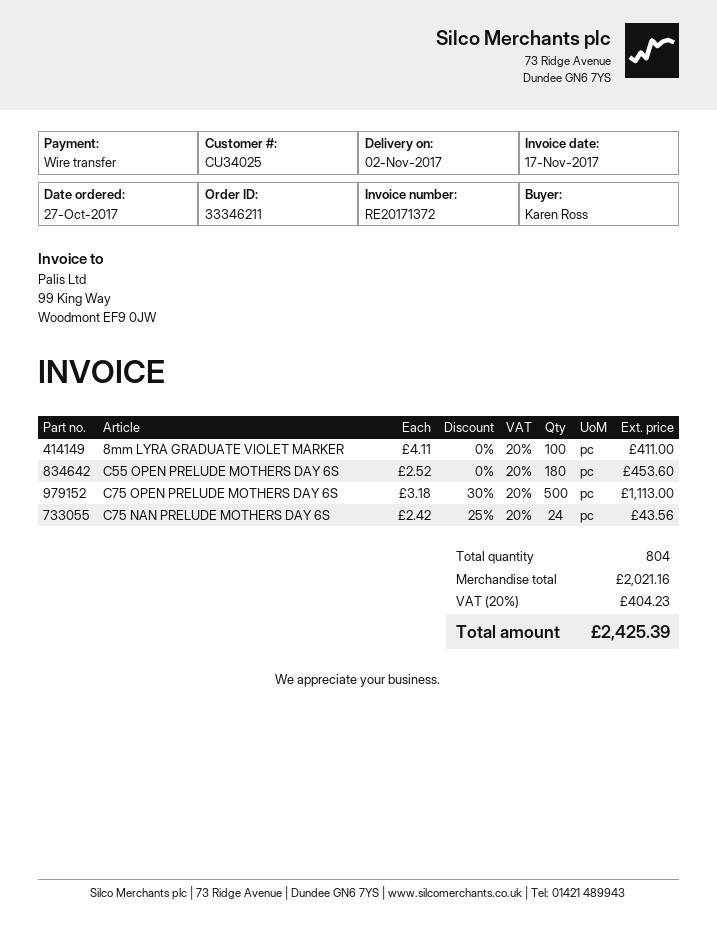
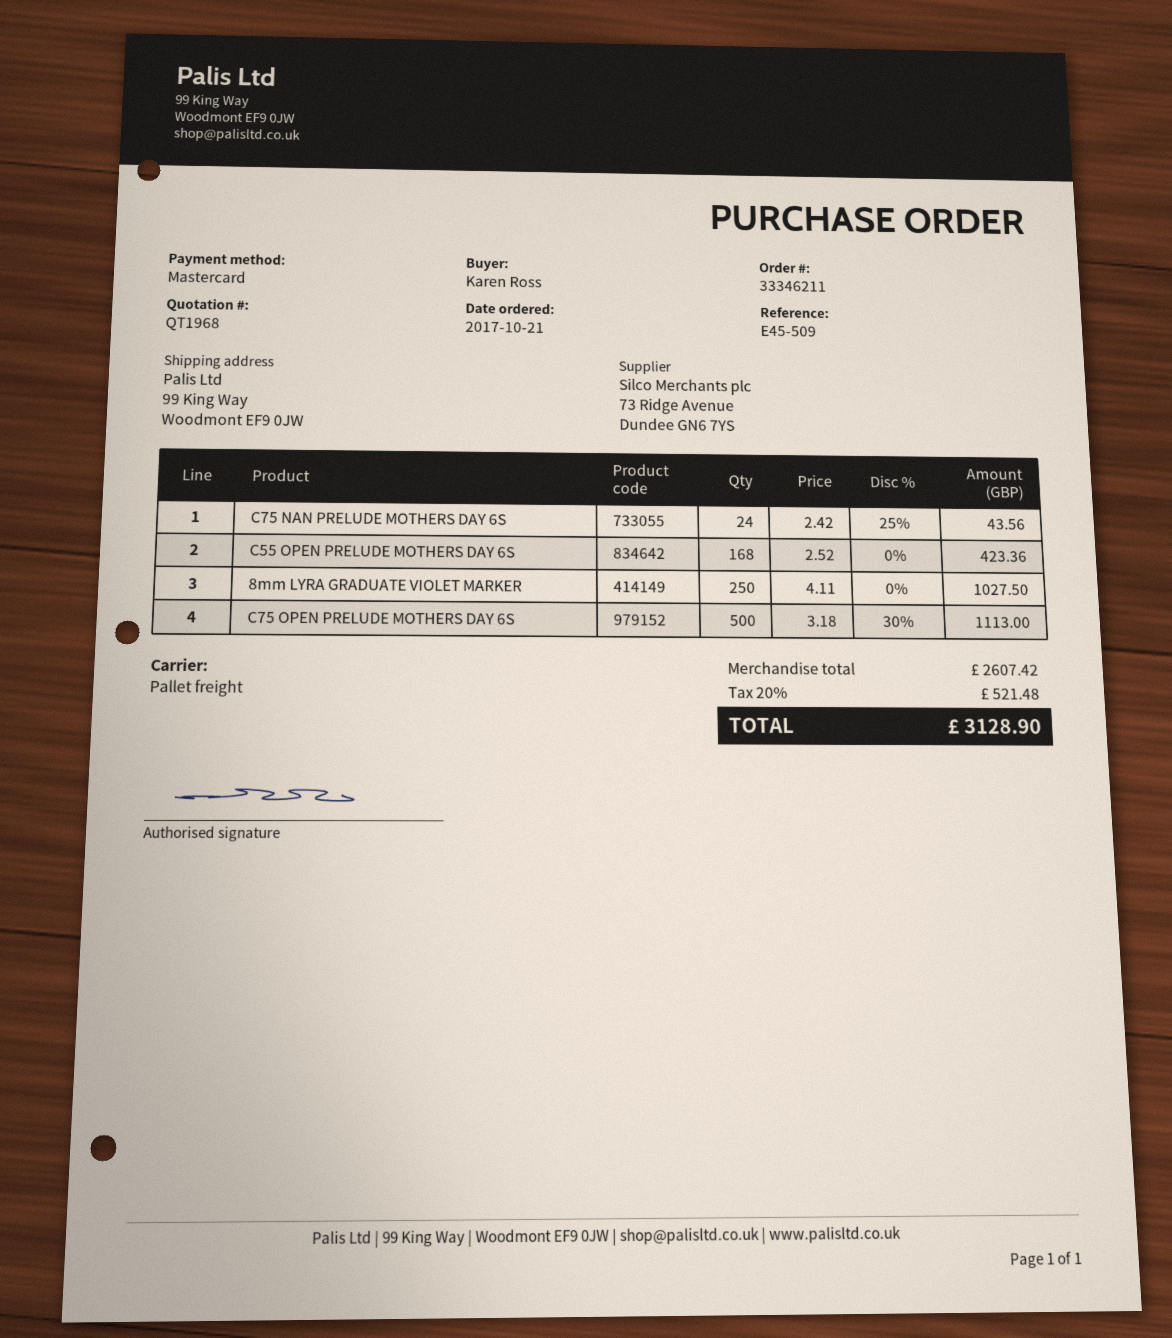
order date: 2017-10-27 -> 2017-10-21
payment method: bank transfer -> Mastercard
8mm LYRA GRADUATE VIOLET MARKER: 100 x 4.11 = 411.00 -> 250 x 4.11 = 1027.50
C55 OPEN PRELUDE MOTHERS DAY 6S: 180 x 2.52 = 453.60 -> 168 x 2.52 = 423.36
subtotal: 2021.16 -> 2607.42
tax: 20% = 404.23 -> 20% = 521.48
total: 2425.39 -> 3128.90

